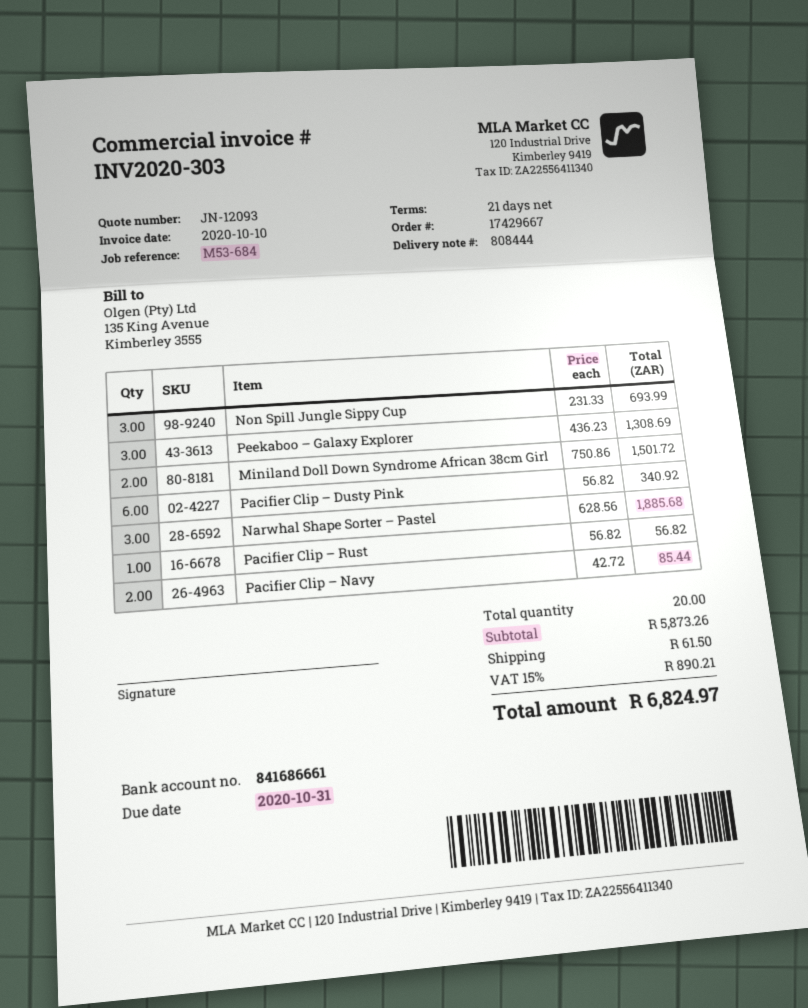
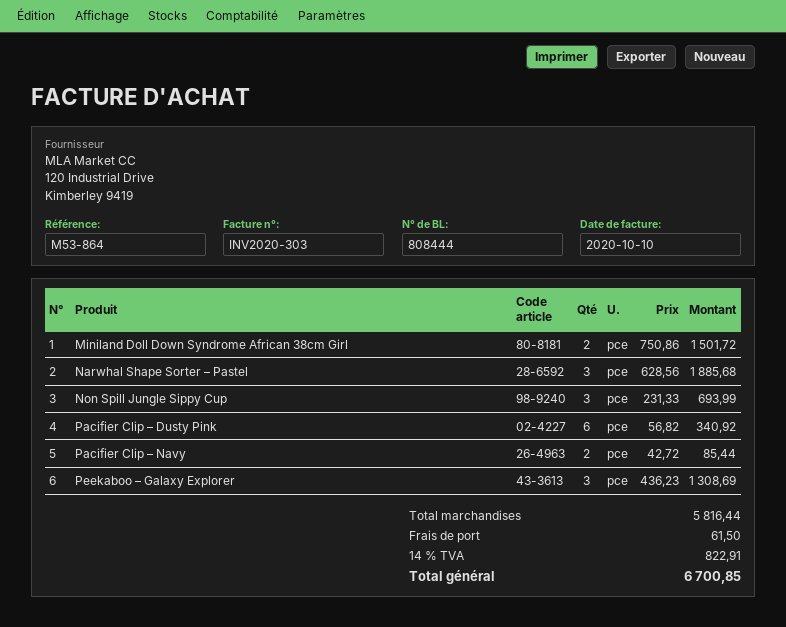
reference: M53-684 -> M53-864
Pacifier Clip – Rust: 1 x 56.82 = 56.82 -> none
subtotal: 5873.26 -> 5816.44
tax: 15% = 890.21 -> 14% = 822.91
total: 6824.97 -> 6700.85

